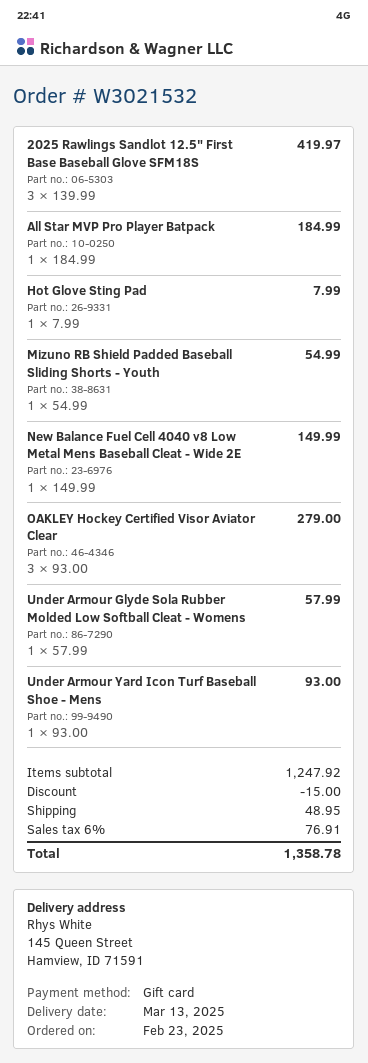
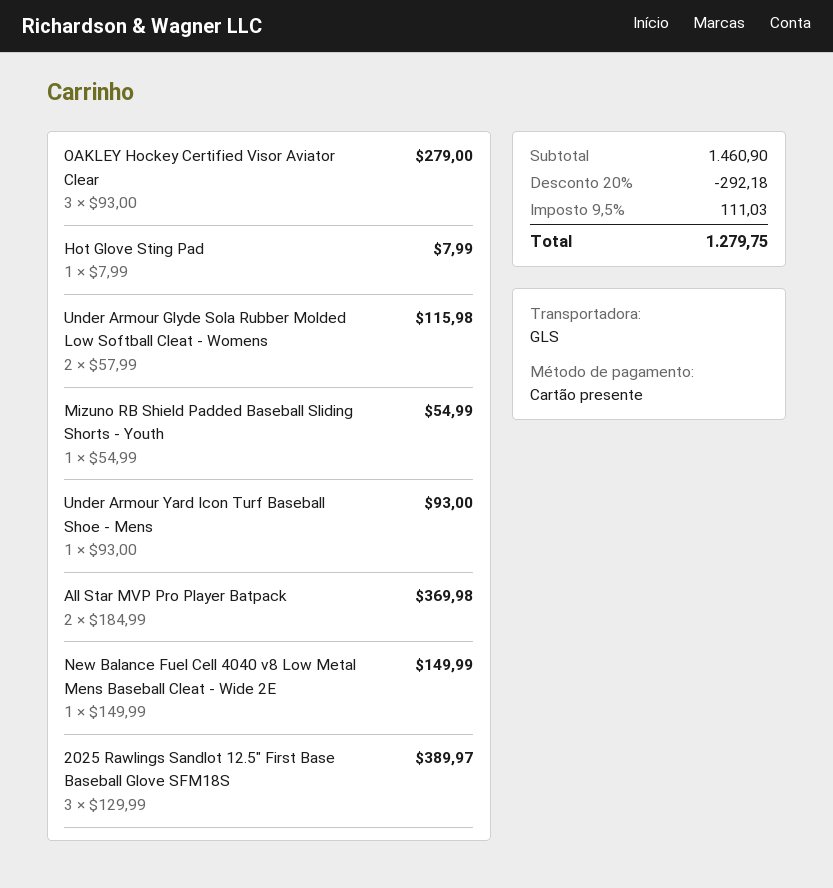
2025 Rawlings Sandlot 12.5" First Base Baseball Glove SFM18S: 3 x 139.99 = 419.97 -> 3 x 129.99 = 389.97
All Star MVP Pro Player Batpack: 1 x 184.99 = 184.99 -> 2 x 184.99 = 369.98
Under Armour Glyde Sola Rubber Molded Low Softball Cleat - Womens: 1 x 57.99 = 57.99 -> 2 x 57.99 = 115.98
subtotal: 1247.92 -> 1460.90
discount: 15.00 -> 292.18
shipping: 48.95 -> none
tax: 6% = 76.91 -> 9.5% = 111.03
total: 1358.78 -> 1279.75

